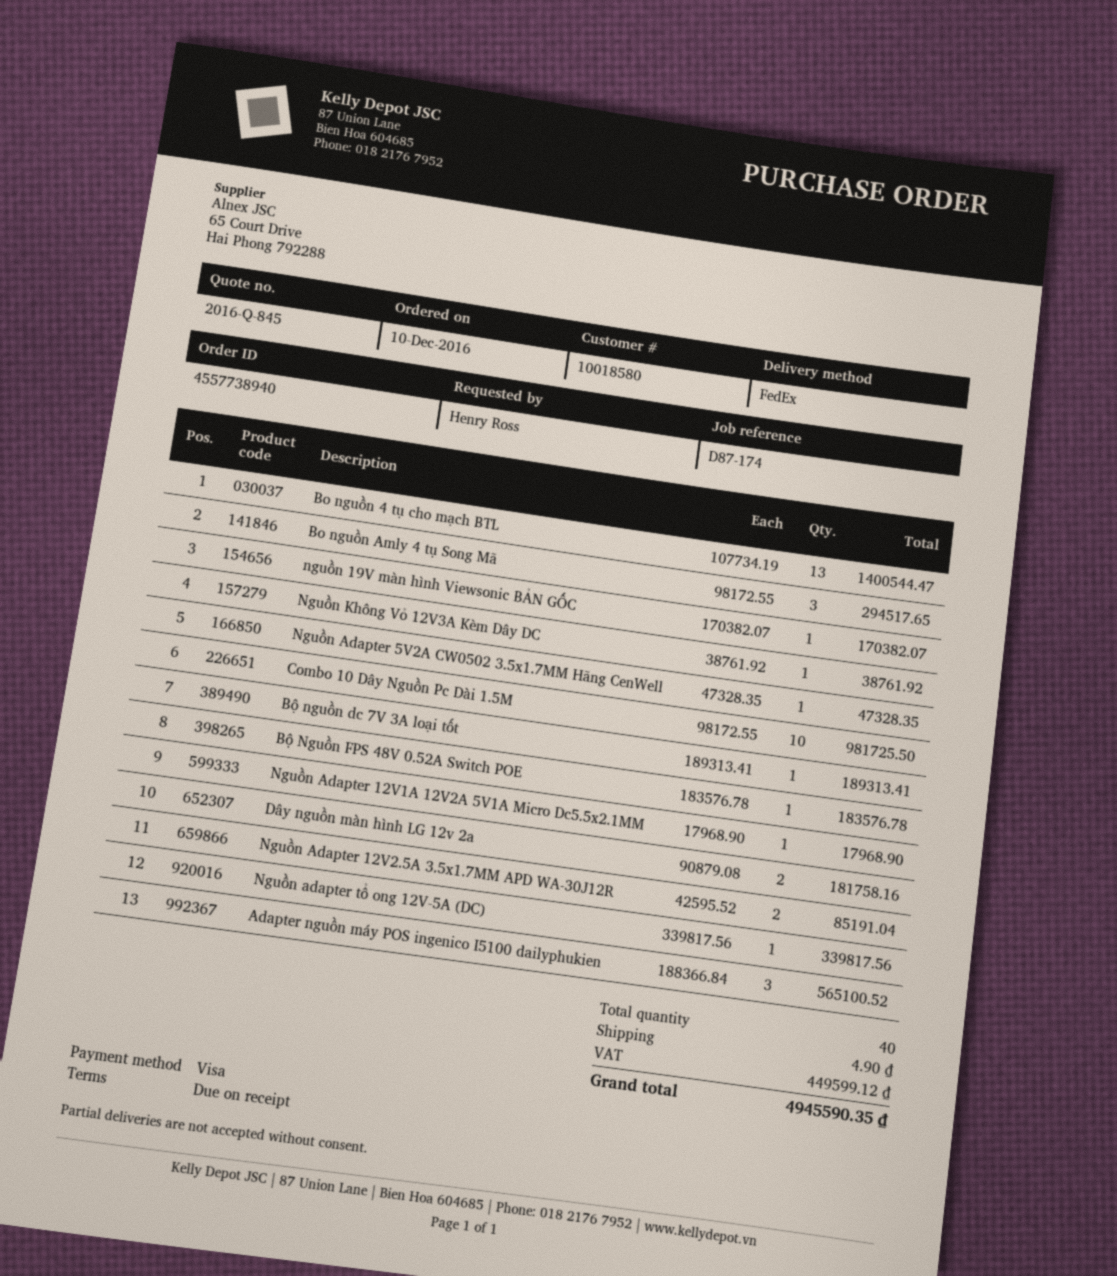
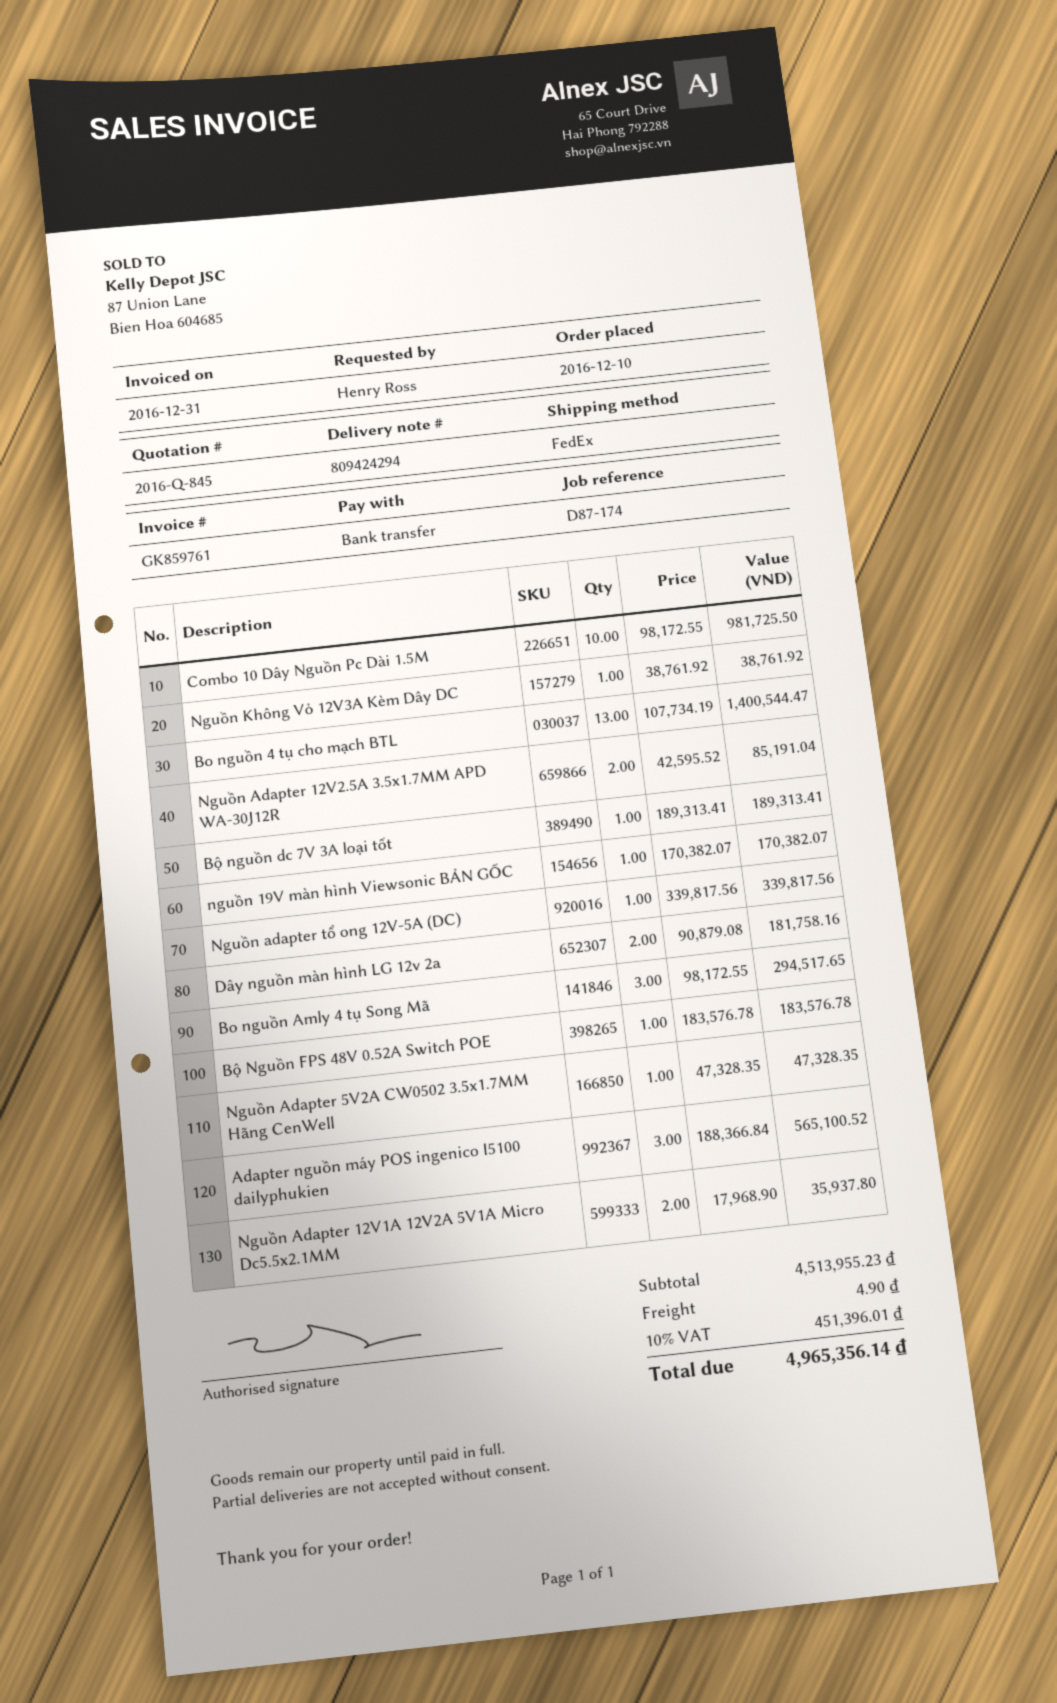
payment method: Visa -> bank transfer
Nguồn Adapter 12V1A 12V2A 5V1A Micro Dc5.5x2.1MM: 1 x 17968.90 = 17968.90 -> 2 x 17968.90 = 35937.80
tax: 449599.12 -> 451396.01
total: 4945590.35 -> 4965356.14

